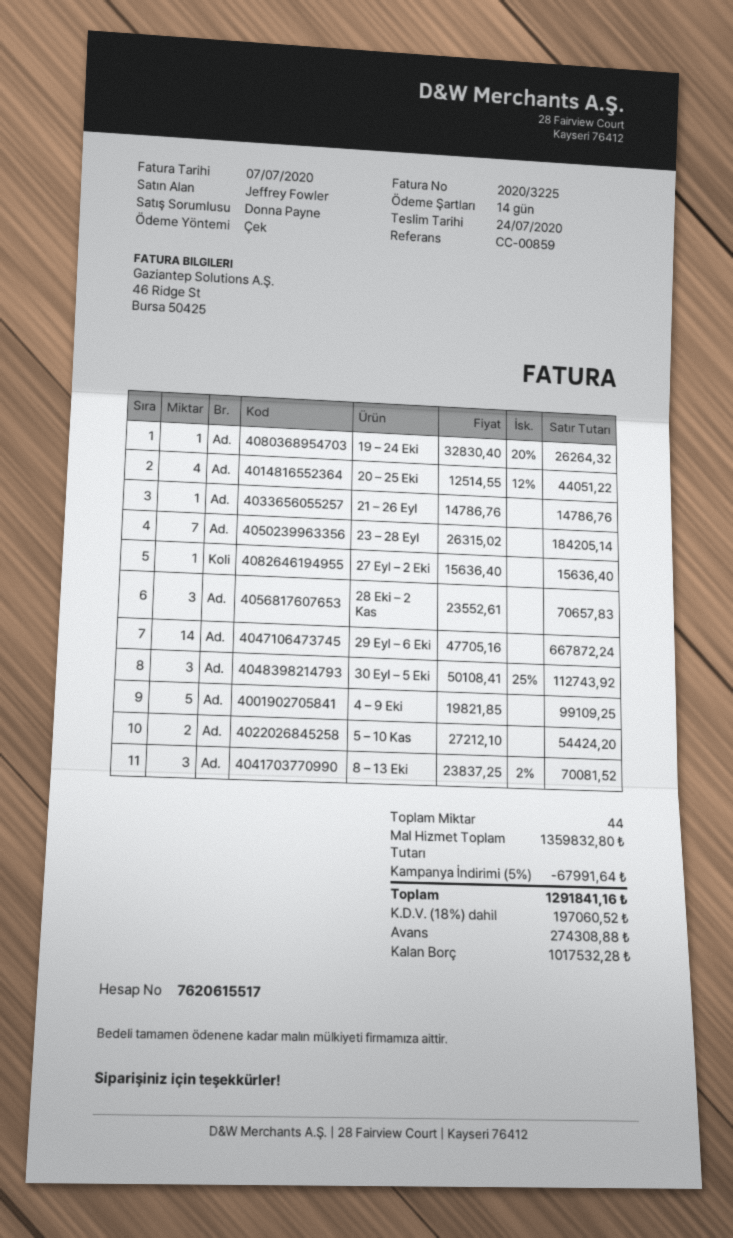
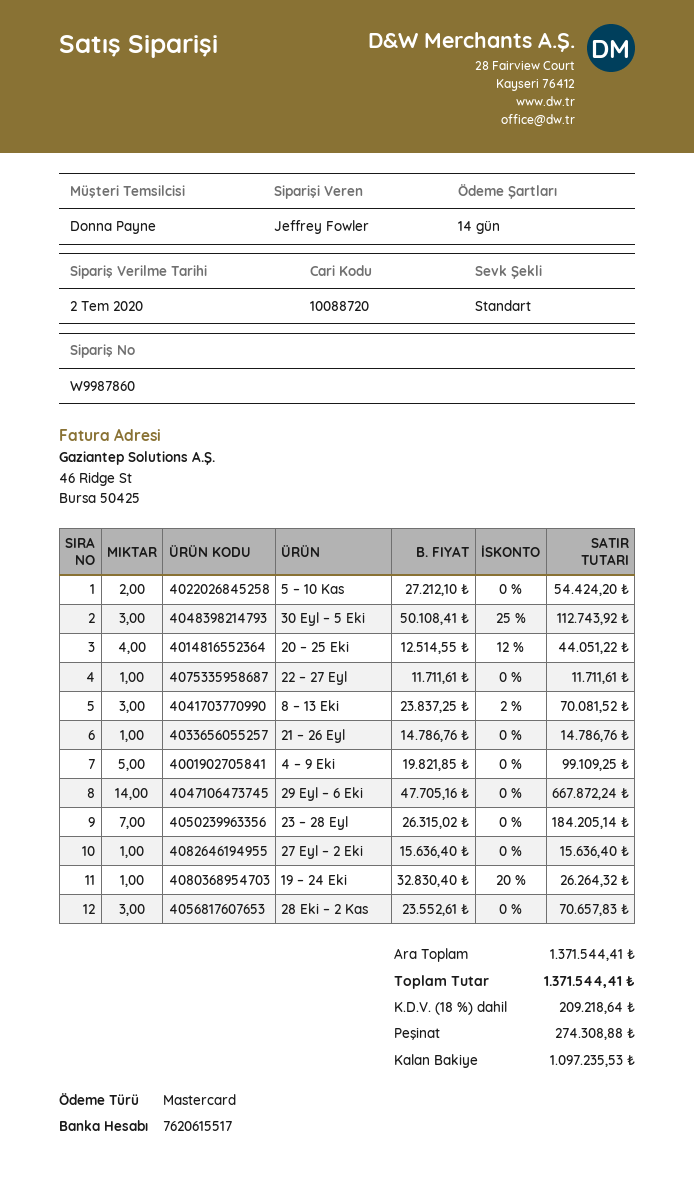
payment method: cheque -> Mastercard
22 – 27 Eyl: none -> 1 x 11711.61 = 11711.61
subtotal: 1359832.80 -> 1371544.41
discount: 5% = 67991.64 -> none
tax: 18% = 197060.52 -> 18% = 209218.64
total: 1291841.16 -> 1371544.41
balance: 1017532.28 -> 1097235.53

